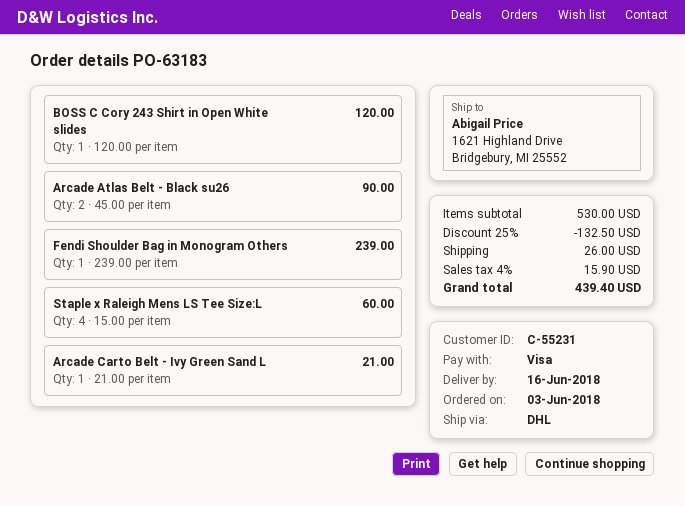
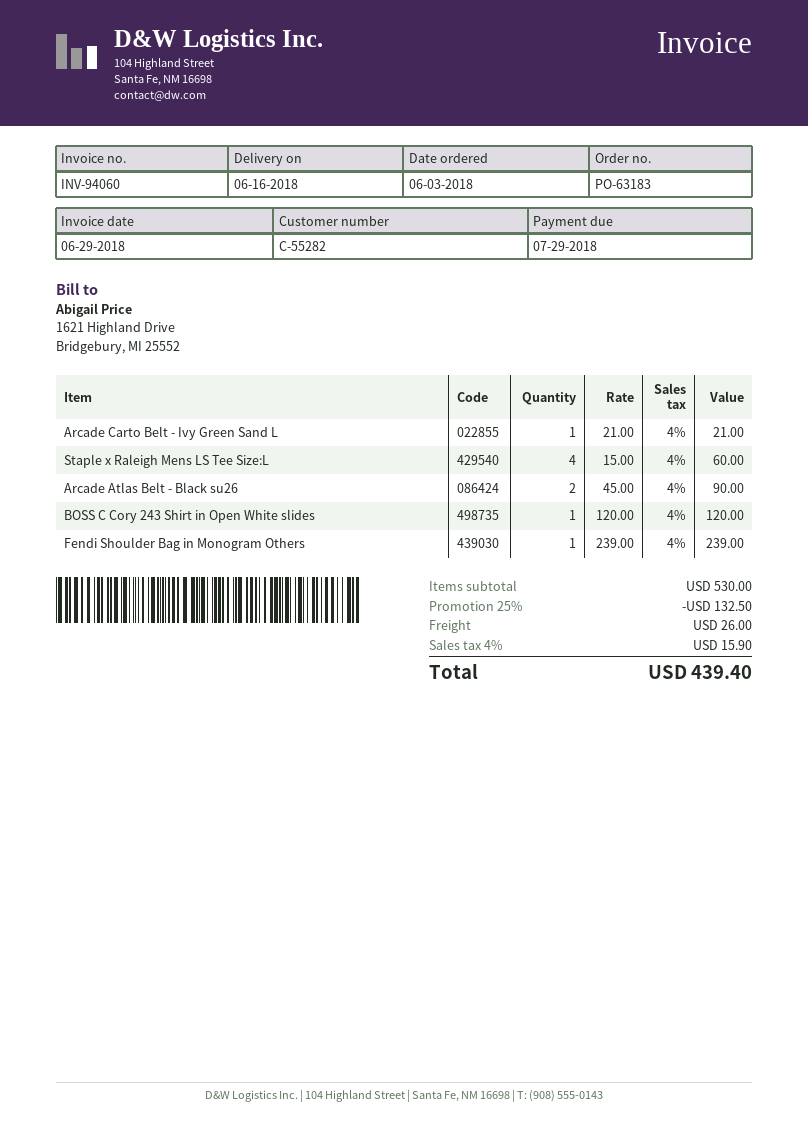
customer number: C-55231 -> C-55282

